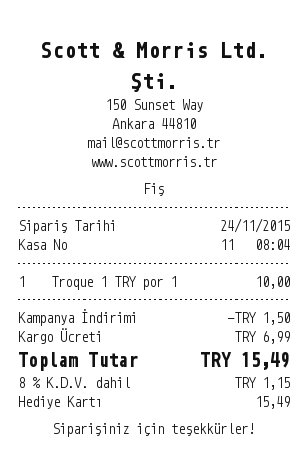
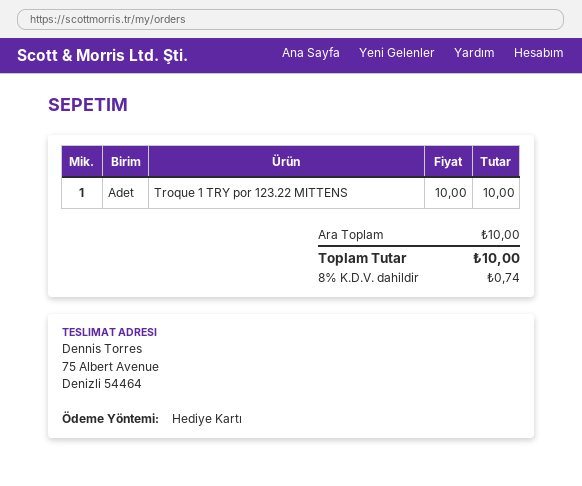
discount: 1.50 -> none
shipping: 6.99 -> none
tax: 8% = 1.15 -> 8% = 0.74
total: 15.49 -> 10.00

